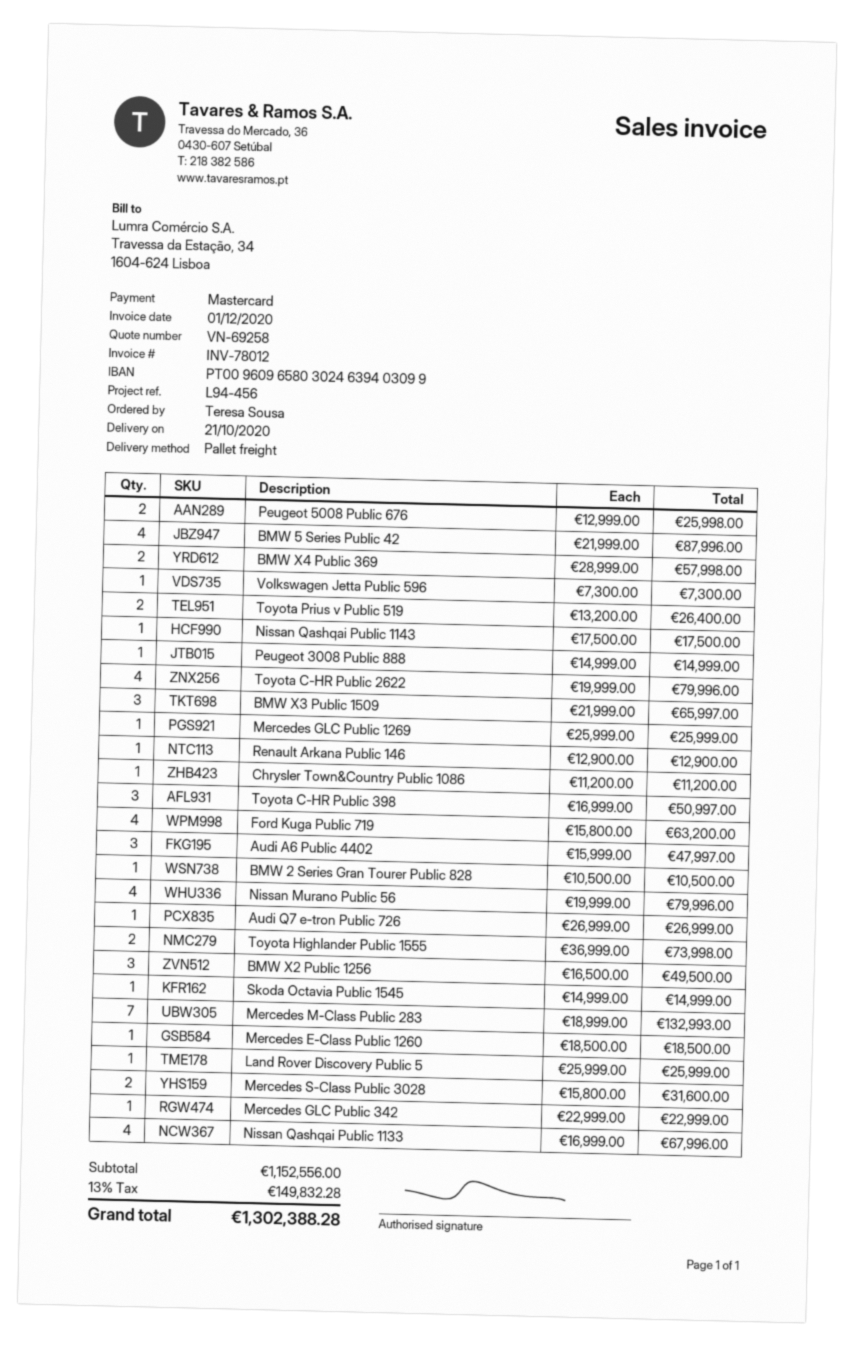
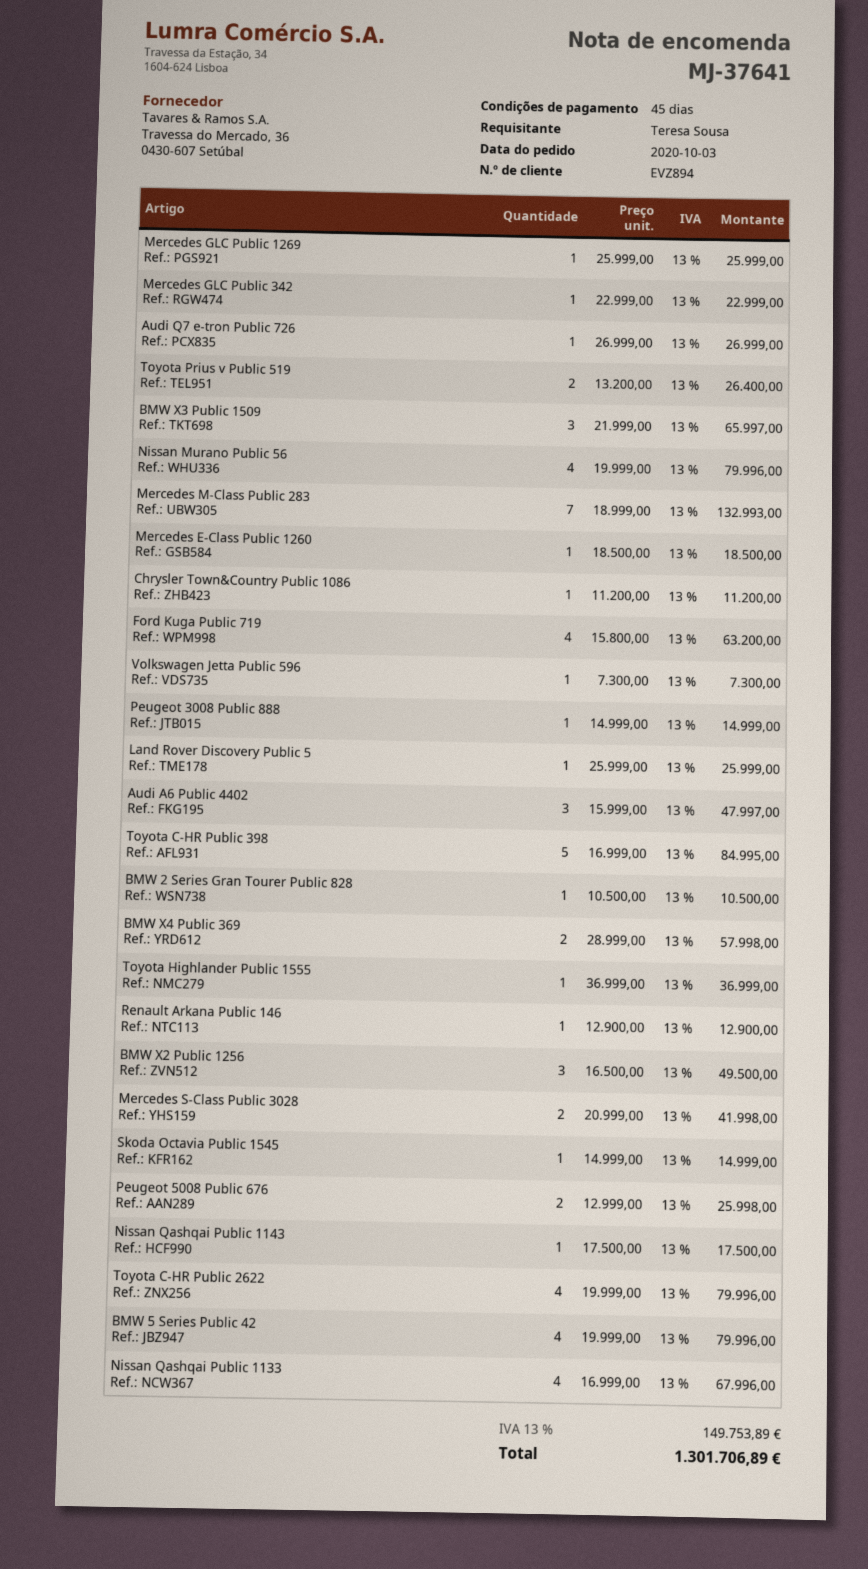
BMW 5 Series Public 42: 4 x 21999.00 = 87996.00 -> 4 x 19999.00 = 79996.00
Toyota C-HR Public 398: 3 x 16999.00 = 50997.00 -> 5 x 16999.00 = 84995.00
Toyota Highlander Public 1555: 2 x 36999.00 = 73998.00 -> 1 x 36999.00 = 36999.00
Mercedes S-Class Public 3028: 2 x 15800.00 = 31600.00 -> 2 x 20999.00 = 41998.00
tax: 13% = 149832.28 -> 13% = 149753.89
total: 1302388.28 -> 1301706.89

